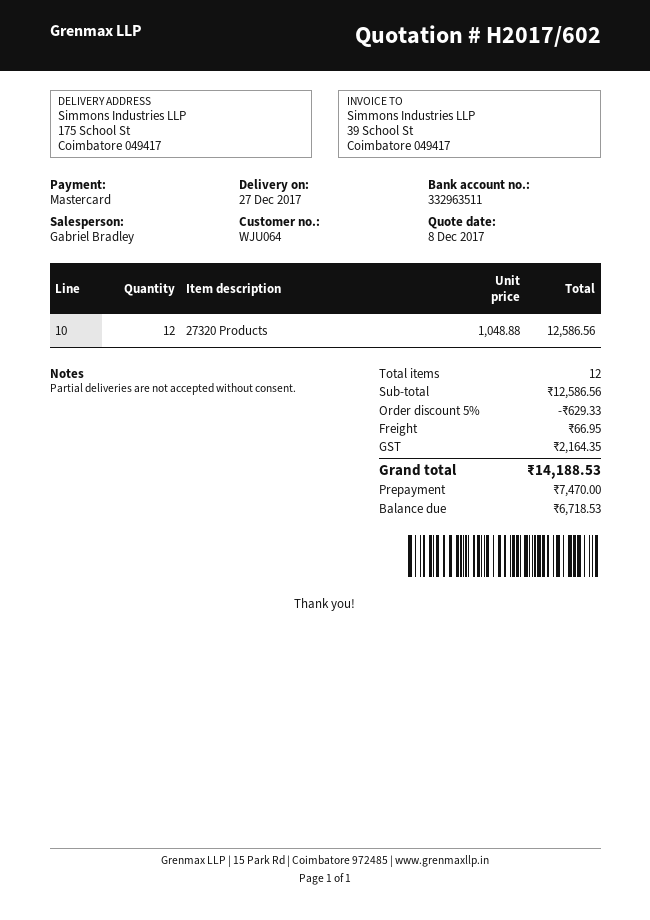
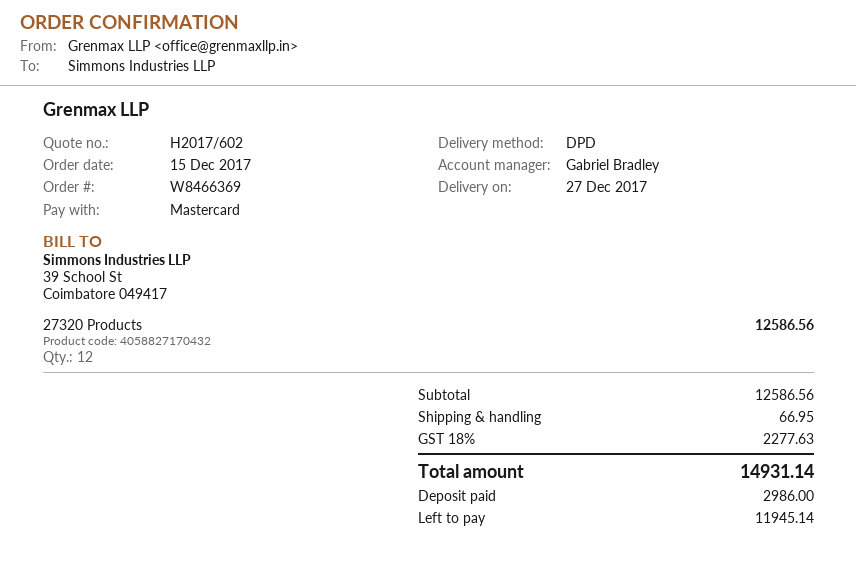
discount: 5% = 629.33 -> none
tax: 2164.35 -> 2277.63
total: 14188.53 -> 14931.14
deposit: 7470.00 -> 2986.00
balance: 6718.53 -> 11945.14

